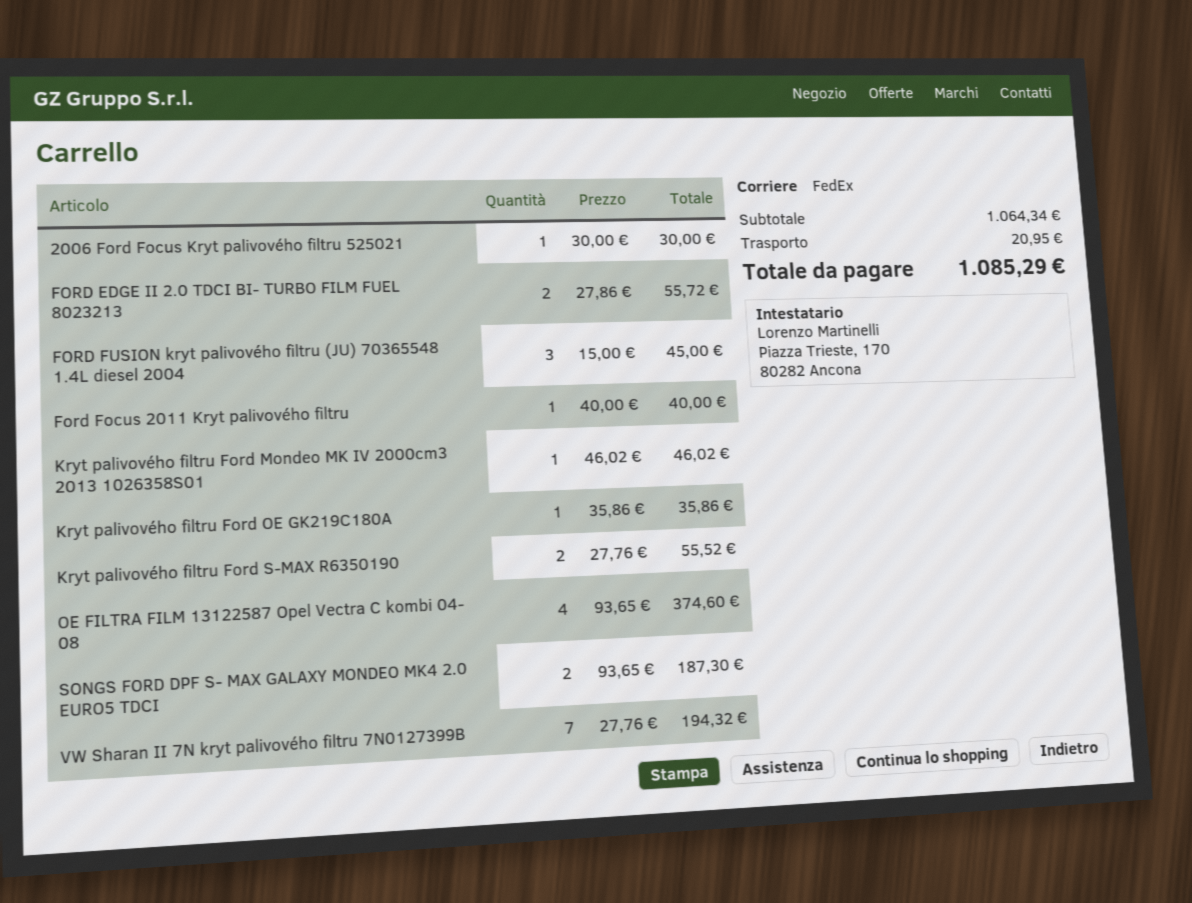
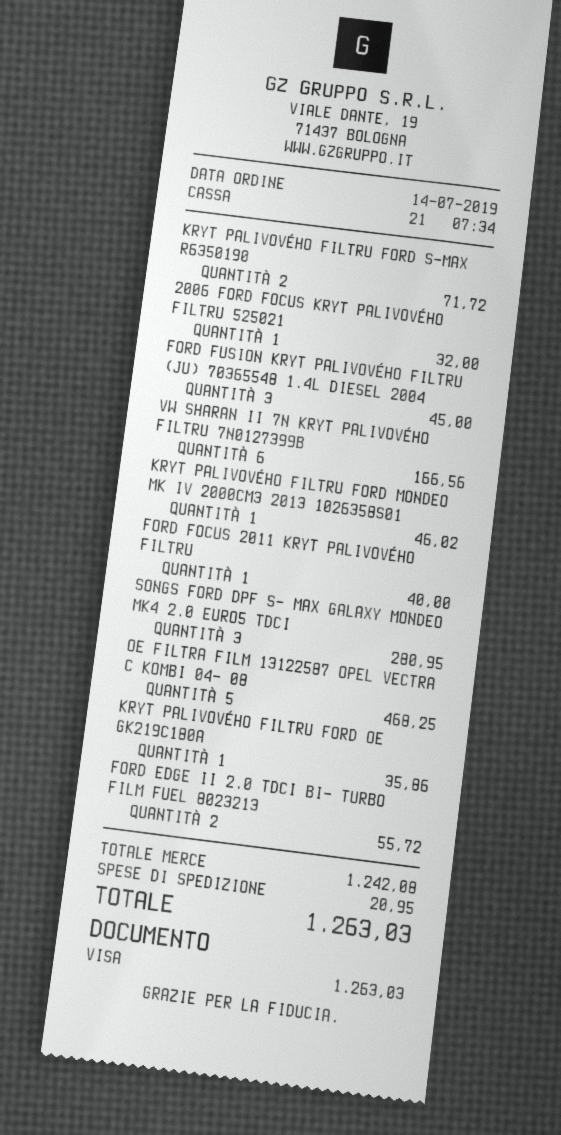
2006 Ford Focus Kryt palivového filtru 525021: 1 for 30.00 -> 1 for 32.00
Kryt palivového filtru Ford S-MAX R6350190: 2 for 55.52 -> 2 for 71.72
OE FILTRA FILM 13122587 Opel Vectra C kombi 04- 08: 4 for 374.60 -> 5 for 468.25
SONGS FORD DPF S- MAX GALAXY MONDEO MK4 2.0 EURO5 TDCI: 2 for 187.30 -> 3 for 280.95
VW Sharan II 7N kryt palivového filtru 7N0127399B: 7 for 194.32 -> 6 for 166.56
subtotal: 1064.34 -> 1242.08
total: 1085.29 -> 1263.03

